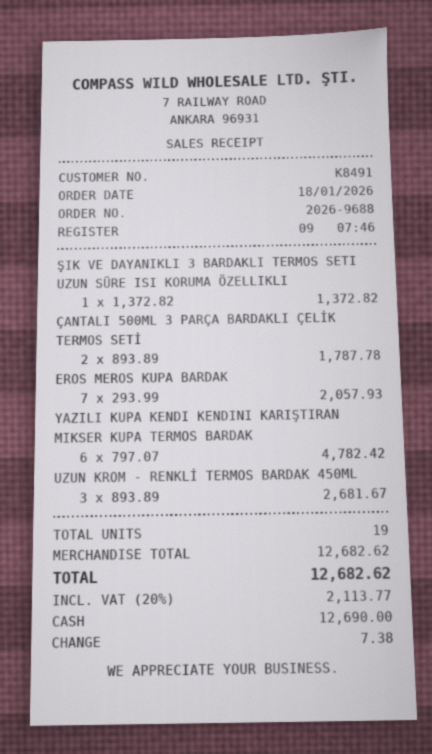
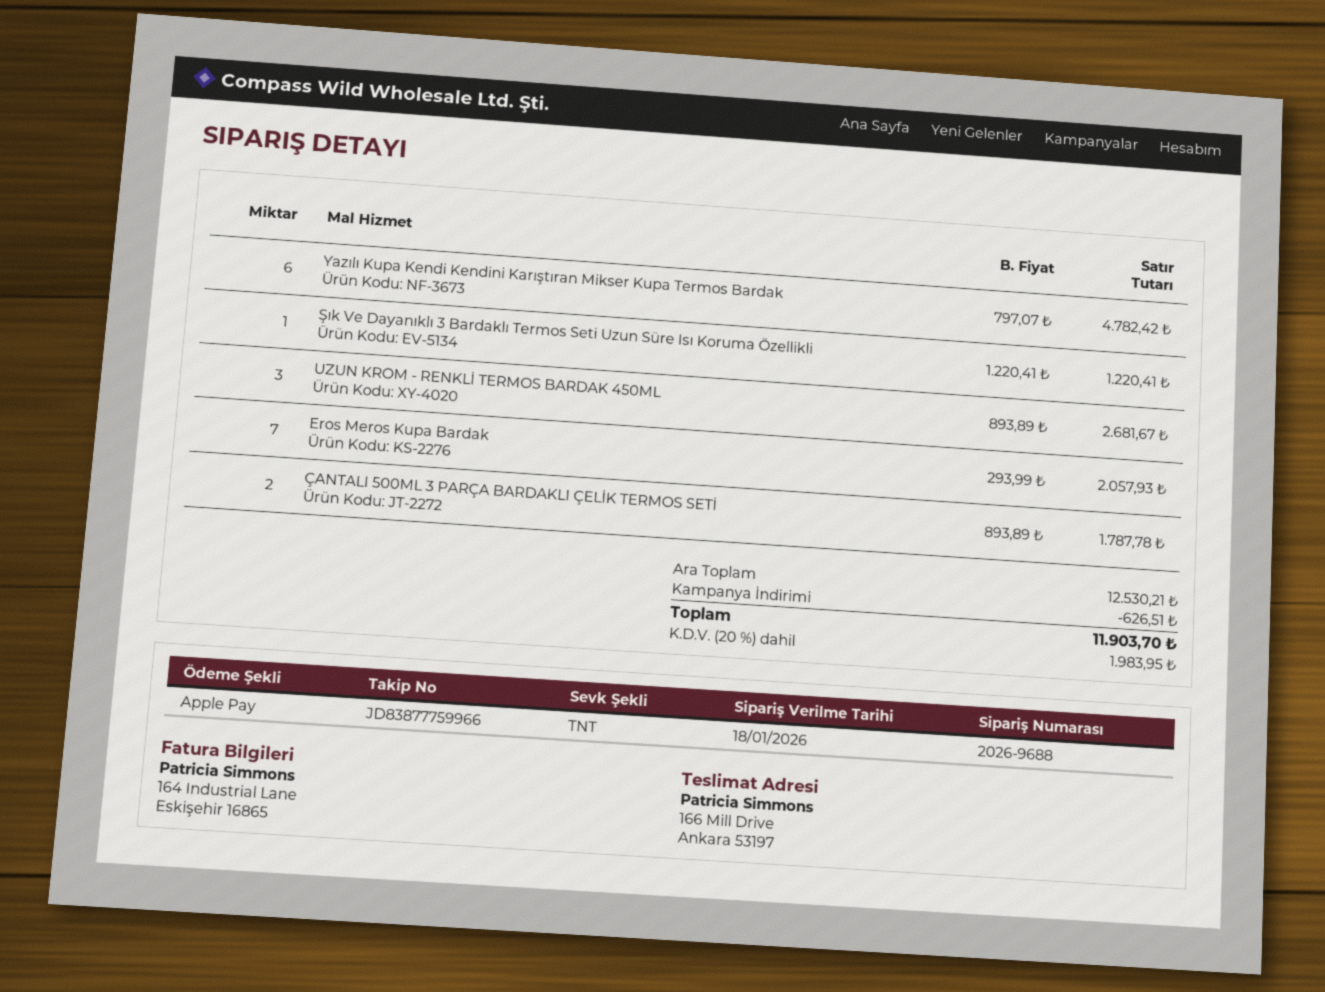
payment method: cash -> Apple Pay
ŞIK VE DAYANIKLI 3 BARDAKLI TERMOS SETI UZUN SÜRE ISI KORUMA ÖZELLIKLI: 1 x 1372.82 = 1372.82 -> 1 x 1220.41 = 1220.41
subtotal: 12682.62 -> 12530.21
discount: none -> 626.51
tax: 20% = 2113.77 -> 20% = 1983.95
total: 12682.62 -> 11903.70

